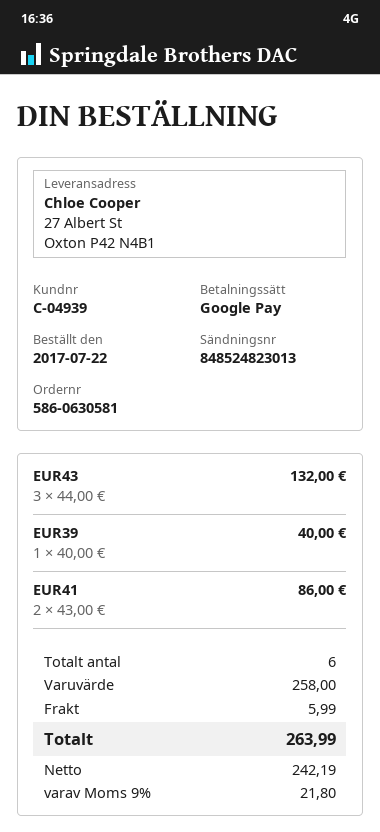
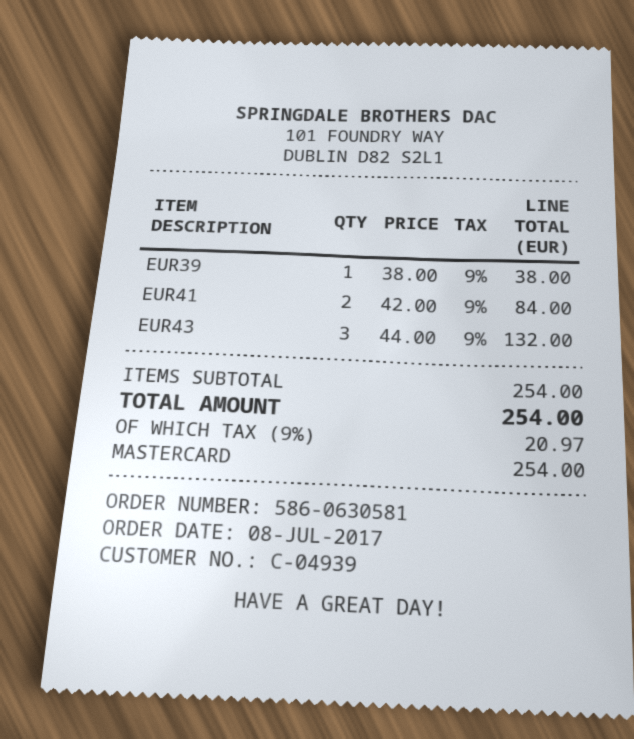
order date: 2017-07-22 -> 2017-07-08
payment method: Google Pay -> Mastercard
EUR39: 1 x 40.00 = 40.00 -> 1 x 38.00 = 38.00
EUR41: 2 x 43.00 = 86.00 -> 2 x 42.00 = 84.00
subtotal: 258.00 -> 254.00
shipping: 5.99 -> none
tax: 9% = 21.80 -> 9% = 20.97
total: 263.99 -> 254.00

